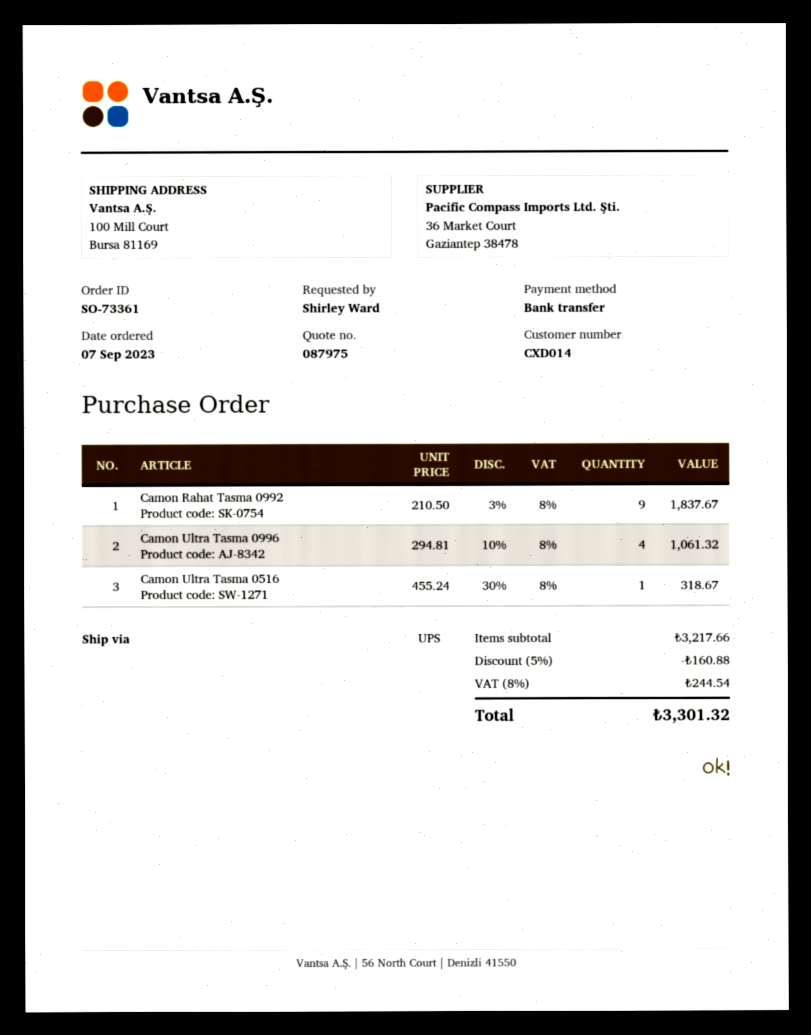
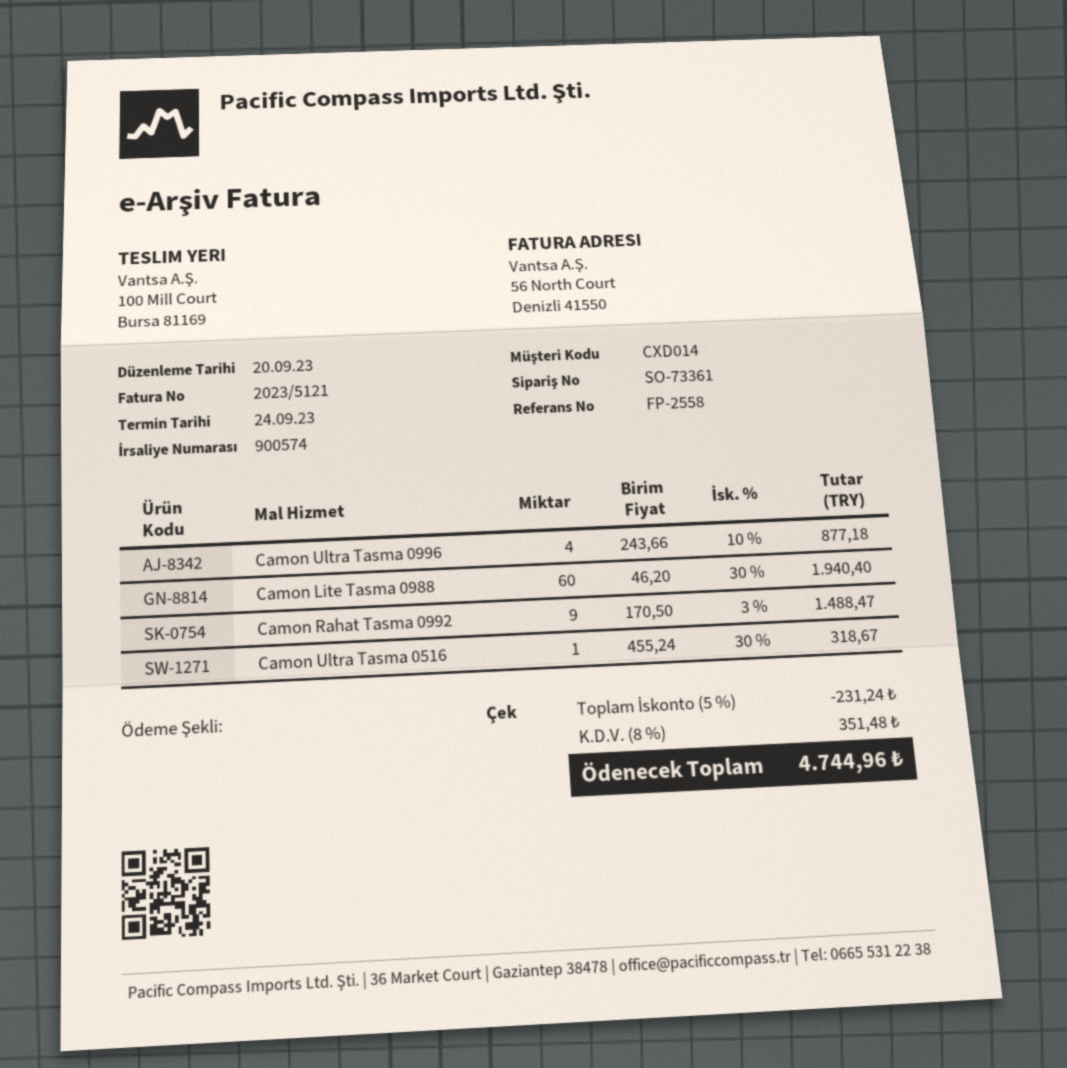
payment method: bank transfer -> cheque
Camon Rahat Tasma 0992: 9 x 210.50 - 3% = 1837.67 -> 9 x 170.50 - 3% = 1488.47
Camon Ultra Tasma 0996: 4 x 294.81 - 10% = 1061.32 -> 4 x 243.66 - 10% = 877.18
Camon Lite Tasma 0988: none -> 60 x 46.20 - 30% = 1940.40
discount: 5% = 160.88 -> 5% = 231.24
tax: 8% = 244.54 -> 8% = 351.48
total: 3301.32 -> 4744.96

